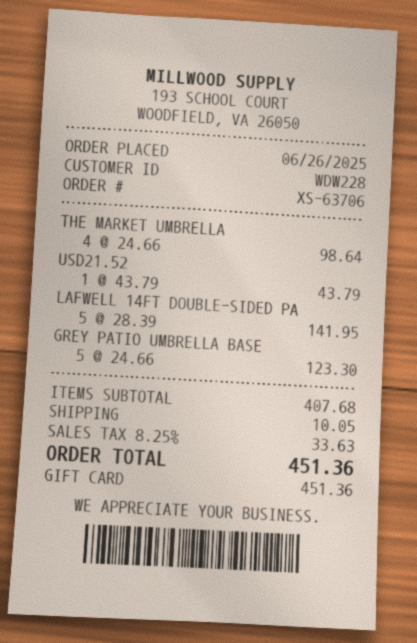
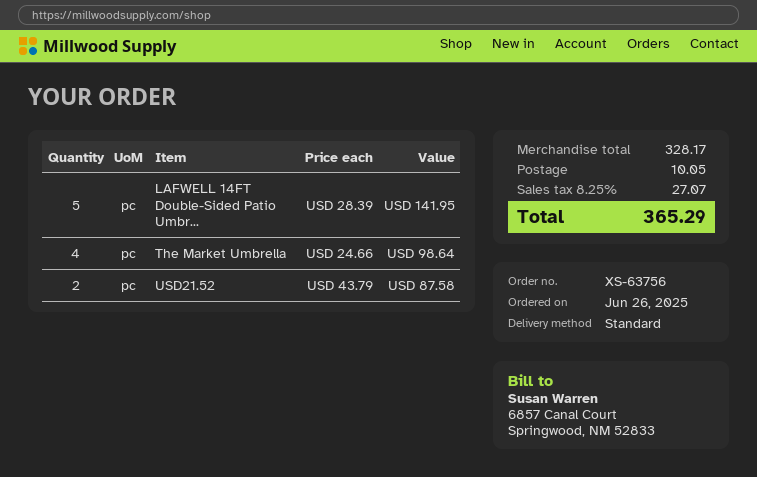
order number: XS-63706 -> XS-63756
USD21.52: 1 x 43.79 = 43.79 -> 2 x 43.79 = 87.58
GREY PATIO UMBRELLA BASE: 5 x 24.66 = 123.30 -> none
subtotal: 407.68 -> 328.17
tax: 8.25% = 33.63 -> 8.25% = 27.07
total: 451.36 -> 365.29

